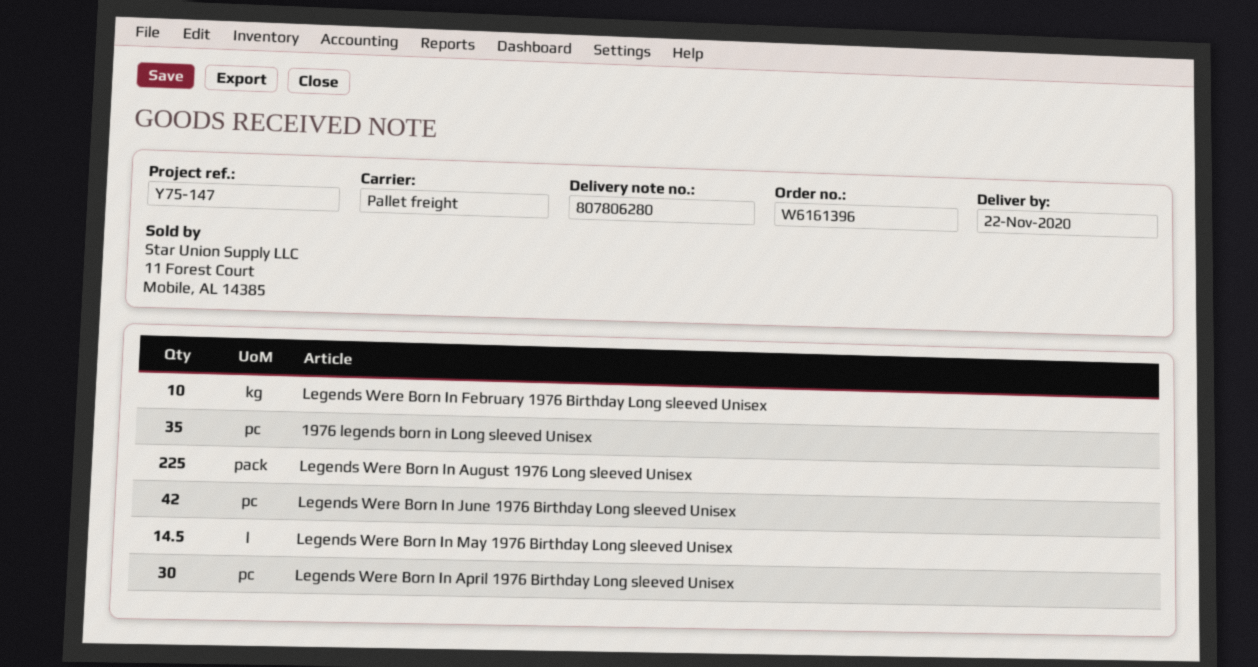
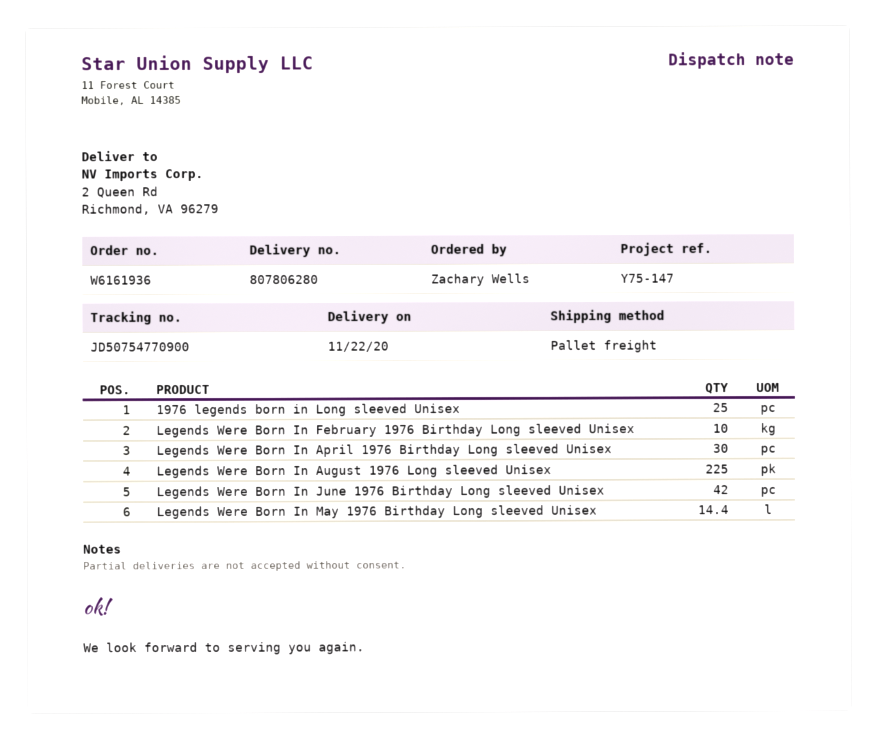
order number: W6161396 -> W6161936
1976 legends born in Long sleeved Unisex: 35 -> 25
Legends Were Born In May 1976 Birthday Long sleeved Unisex: 14.5 -> 14.4

